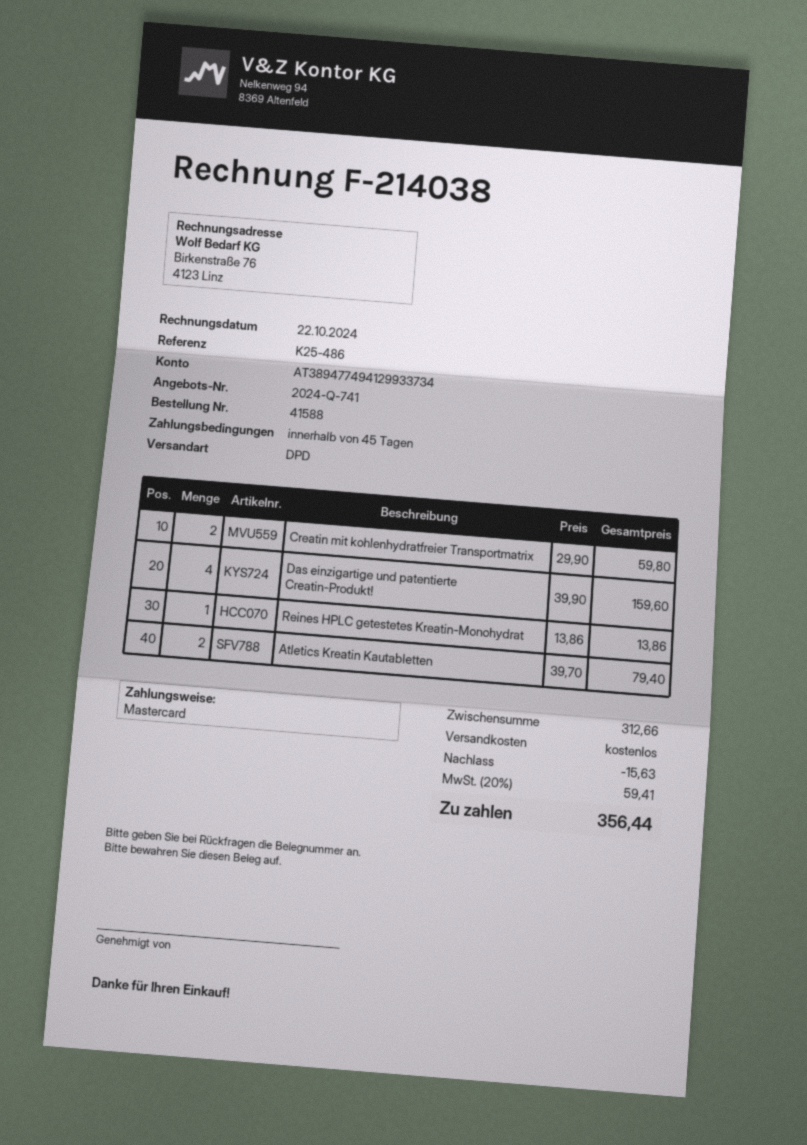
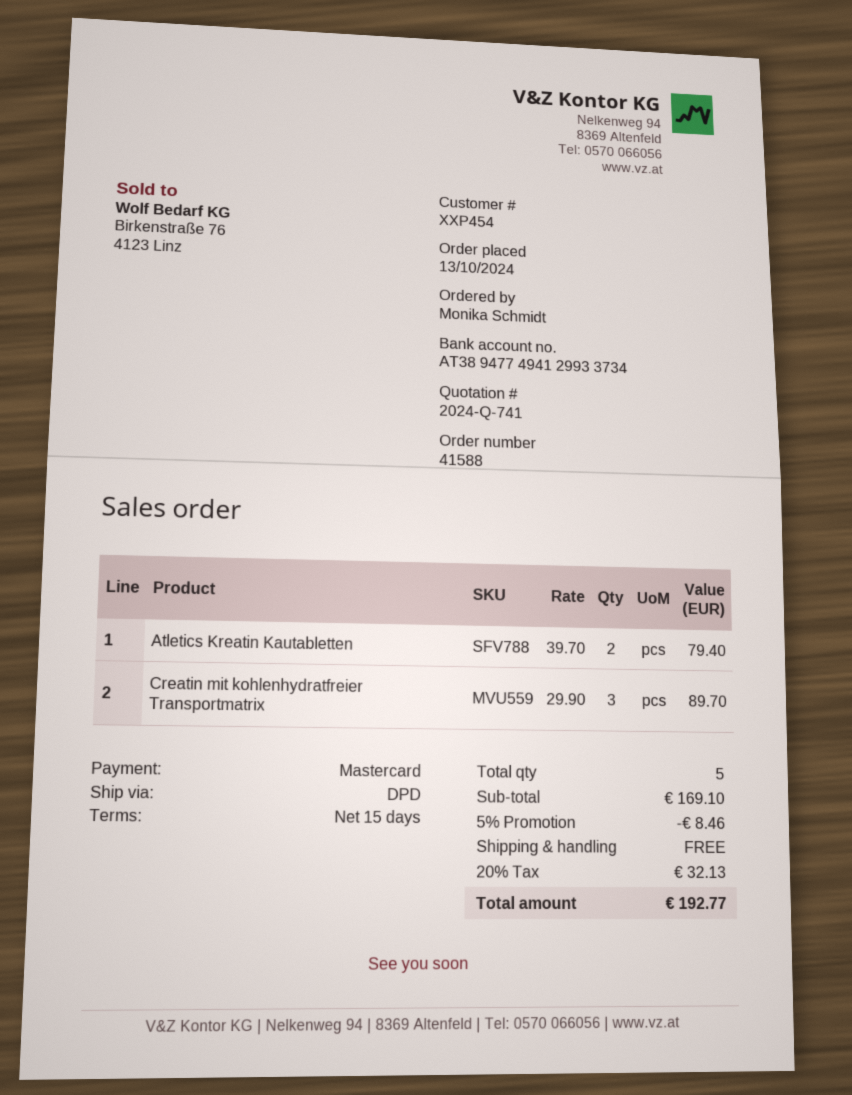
payment terms: 45 days -> 15 days
Creatin mit kohlenhydratfreier Transportmatrix: 2 x 29.90 = 59.80 -> 3 x 29.90 = 89.70
Das einzigartige und patentierte Creatin-Produkt!: 4 x 39.90 = 159.60 -> none
Reines HPLC getestetes Kreatin-Monohydrat: 1 x 13.86 = 13.86 -> none
subtotal: 312.66 -> 169.10
discount: 15.63 -> 8.46
tax: 20% = 59.41 -> 20% = 32.13
total: 356.44 -> 192.77

